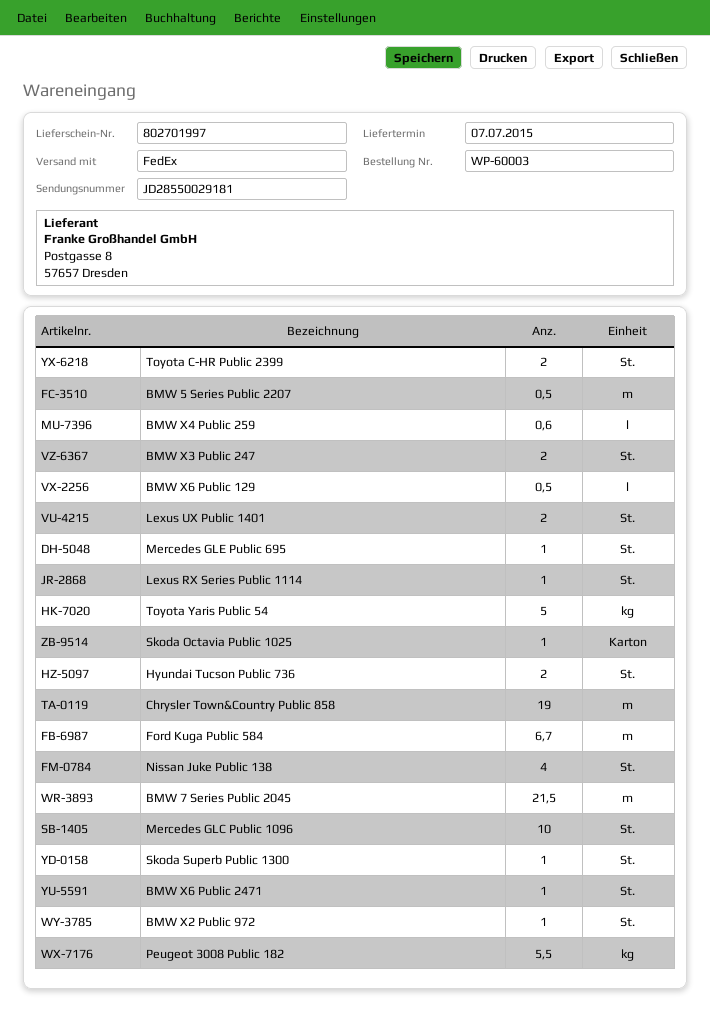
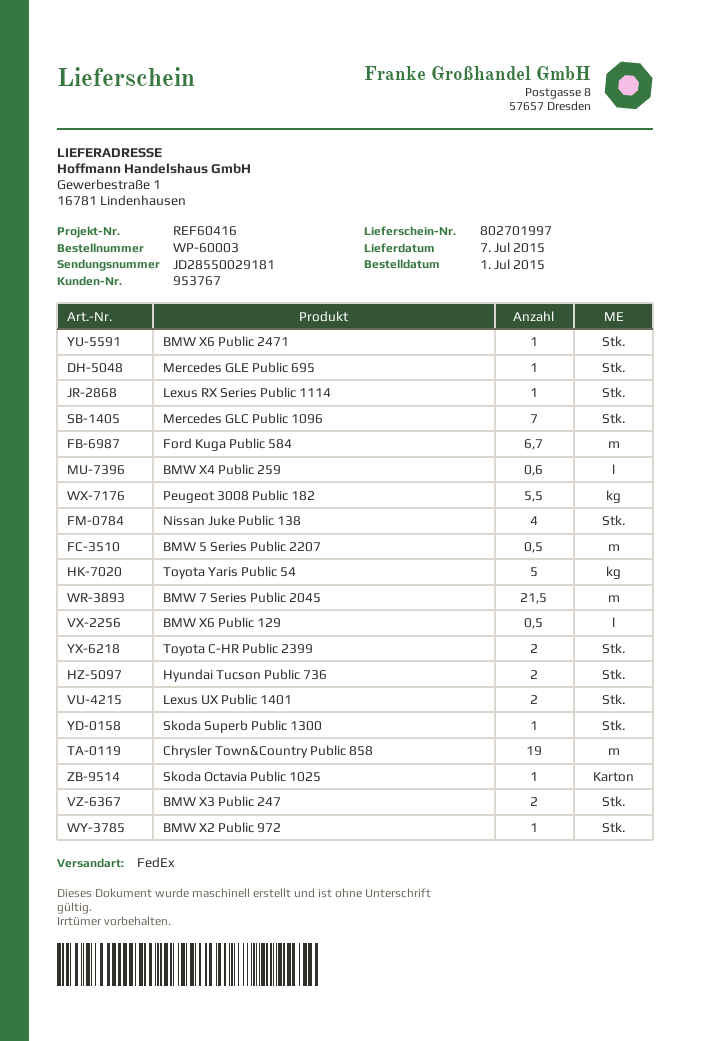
Mercedes GLC Public 1096: 10 -> 7

